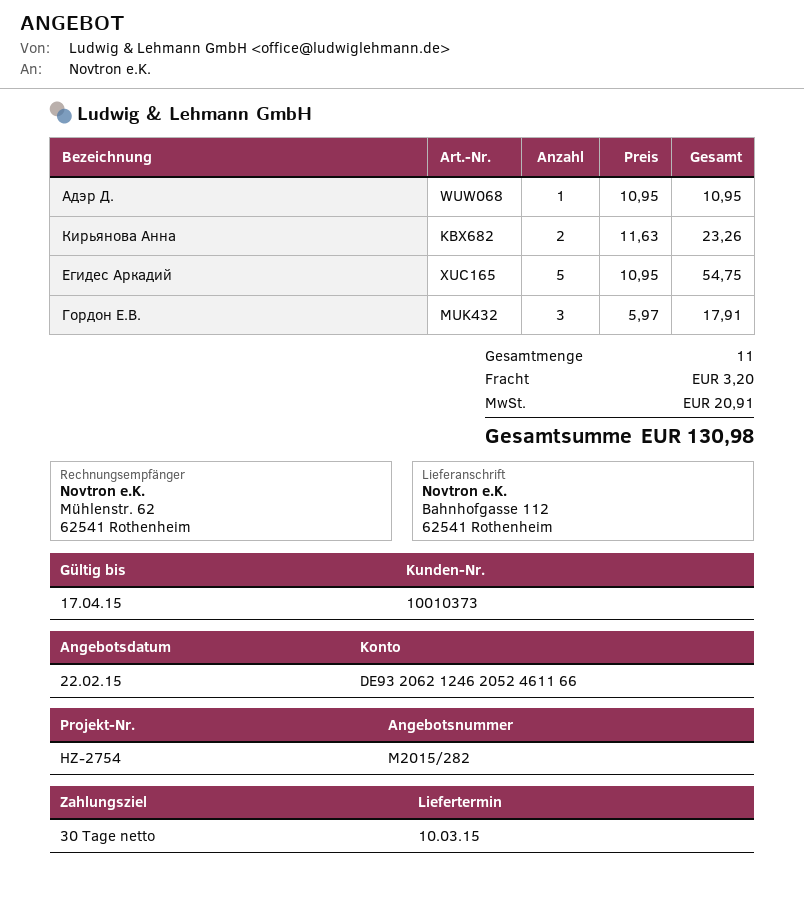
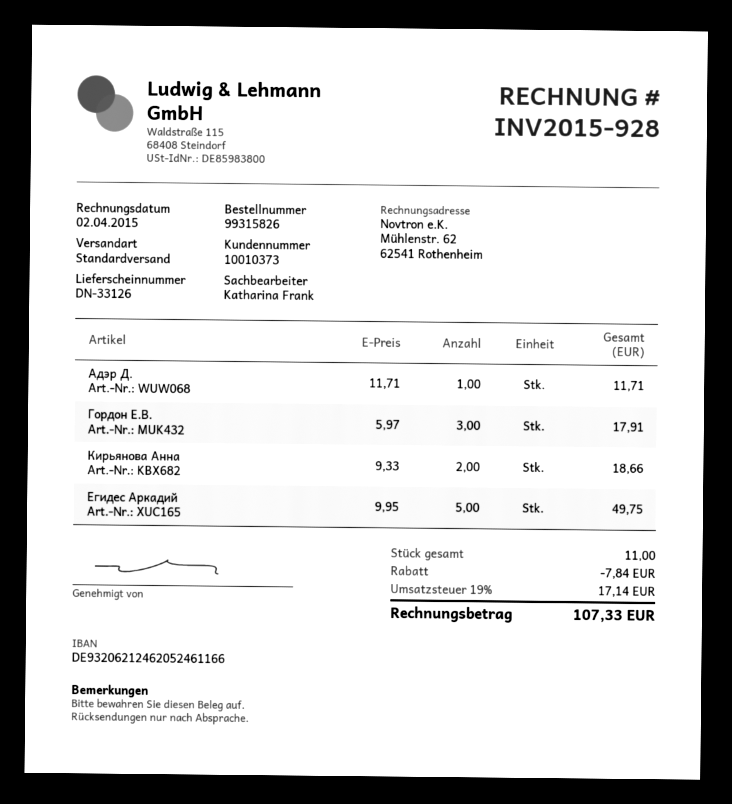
Адэр Д.: 1 x 10.95 = 10.95 -> 1 x 11.71 = 11.71
Кирьянова Анна: 2 x 11.63 = 23.26 -> 2 x 9.33 = 18.66
Егидес Аркадий: 5 x 10.95 = 54.75 -> 5 x 9.95 = 49.75
discount: none -> 7.84
shipping: 3.20 -> none
tax: 20.91 -> 17.14
total: 130.98 -> 107.33

